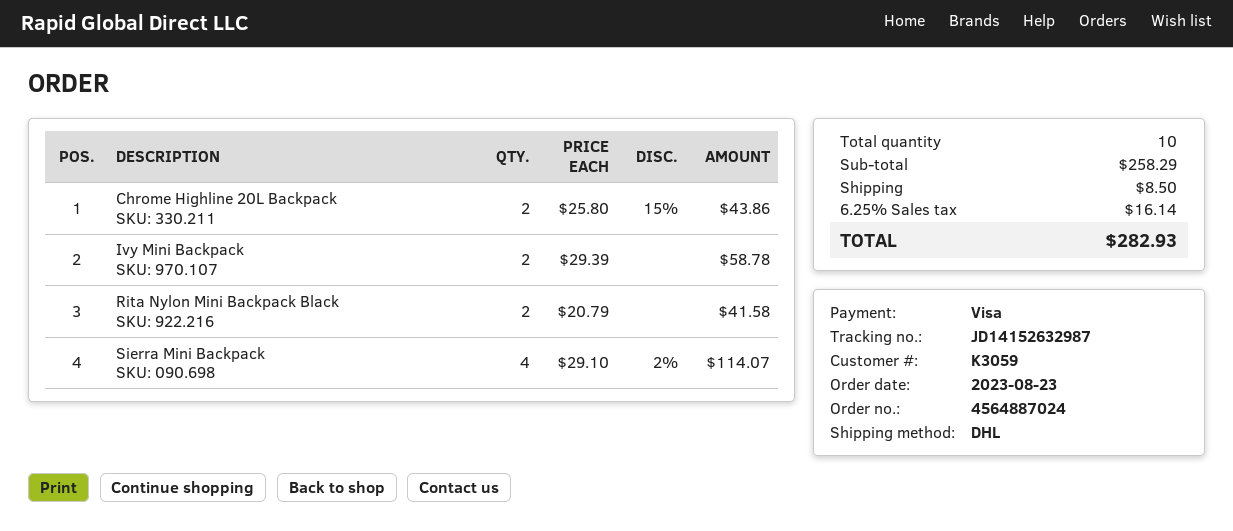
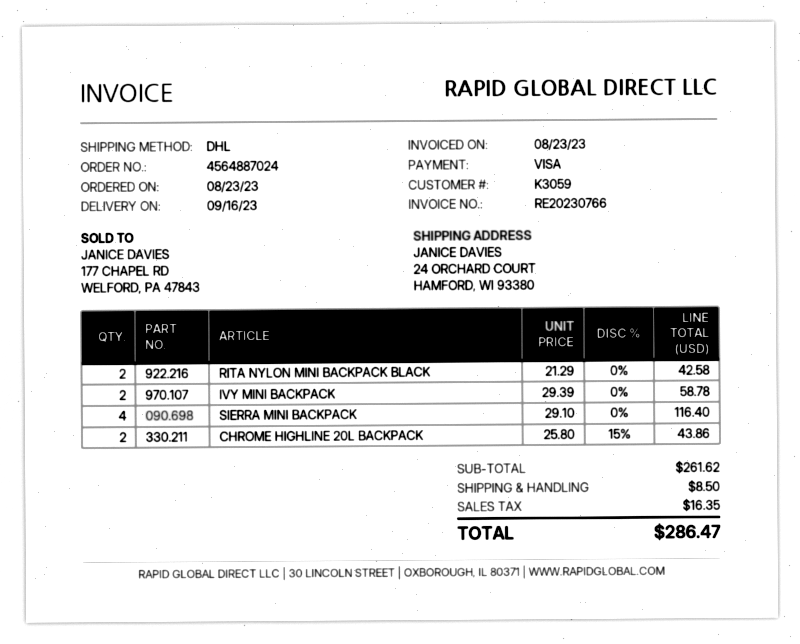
Rita Nylon Mini Backpack Black: 2 x 20.79 = 41.58 -> 2 x 21.29 = 42.58
Sierra Mini Backpack: 4 x 29.10 - 2% = 114.07 -> 4 x 29.10 = 116.40
subtotal: 258.29 -> 261.62
tax: 16.14 -> 16.35
total: 282.93 -> 286.47

